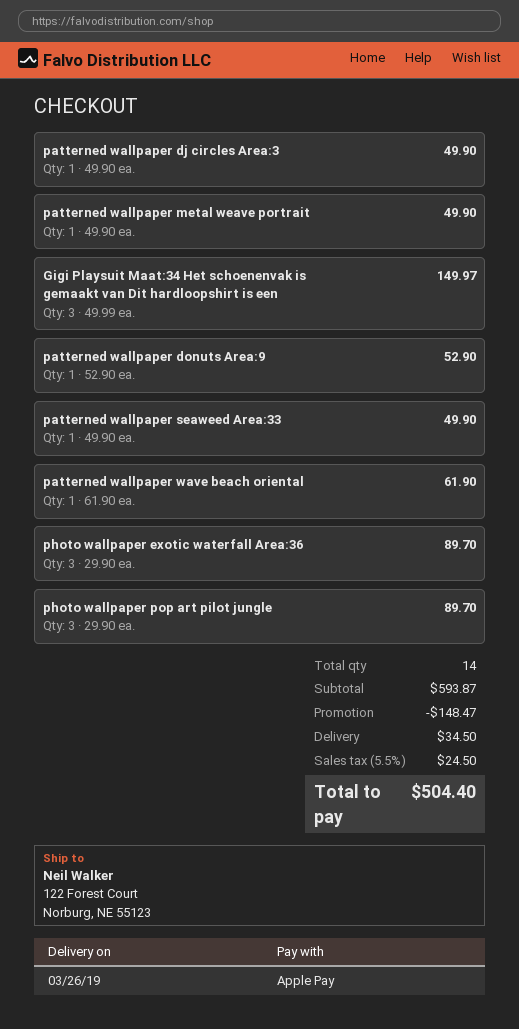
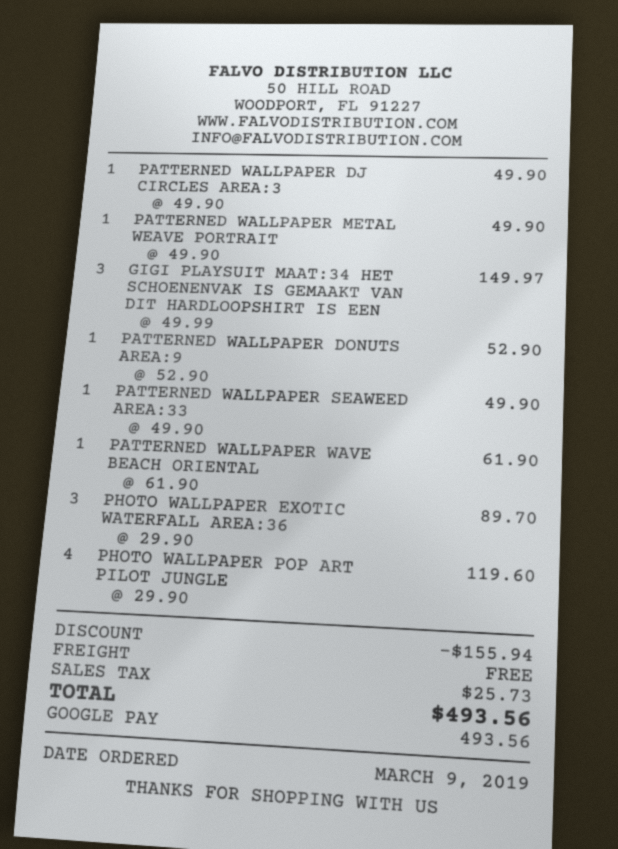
payment method: Apple Pay -> Google Pay
photo wallpaper pop art pilot jungle: 3 x 29.90 = 89.70 -> 4 x 29.90 = 119.60
discount: 148.47 -> 155.94
shipping: 34.50 -> 0.00
tax: 24.50 -> 25.73
total: 504.40 -> 493.56

